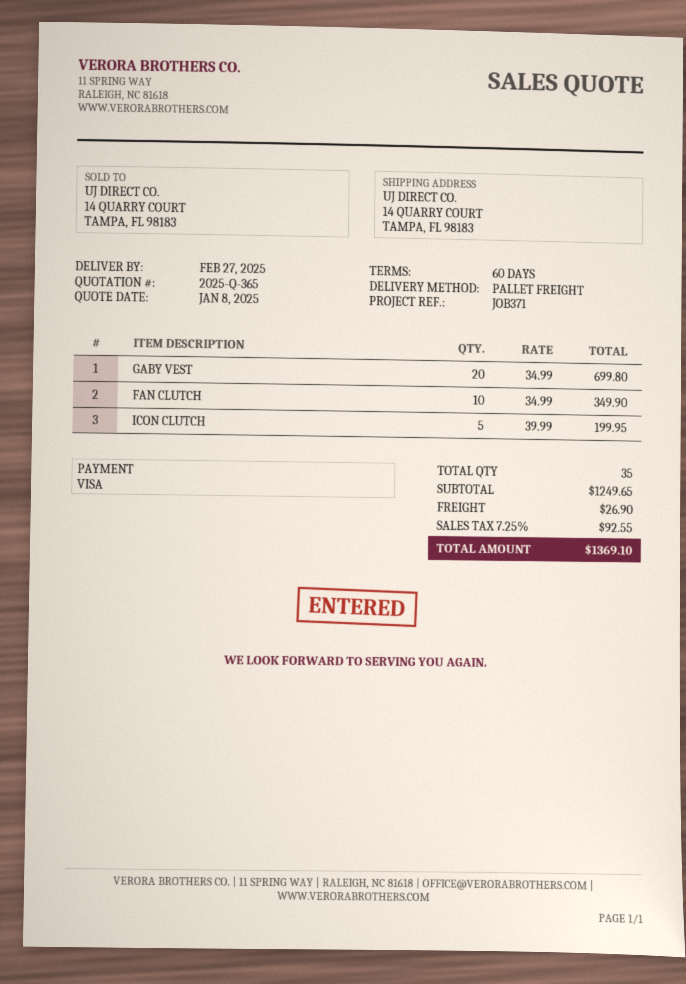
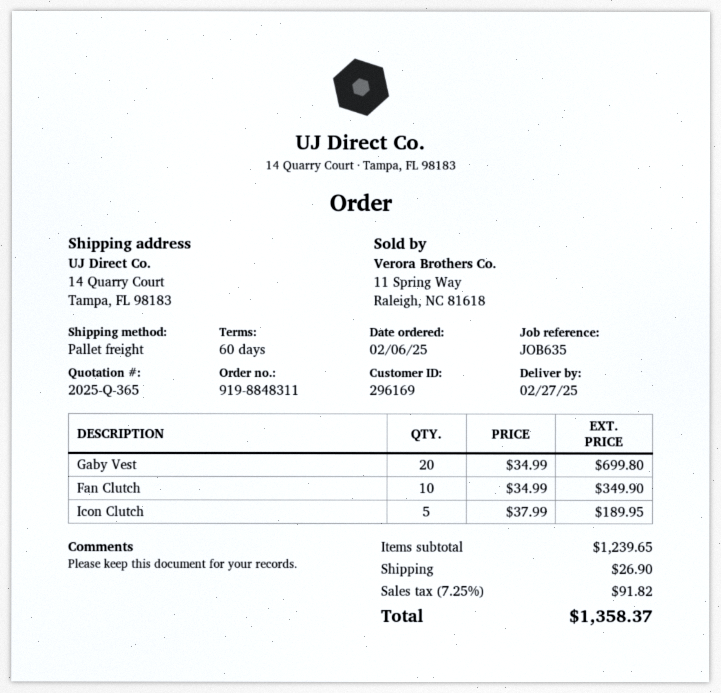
reference: JOB371 -> JOB635
ICON CLUTCH: 5 x 39.99 = 199.95 -> 5 x 37.99 = 189.95
subtotal: 1249.65 -> 1239.65
tax: 7.25% = 92.55 -> 7.25% = 91.82
total: 1369.10 -> 1358.37

